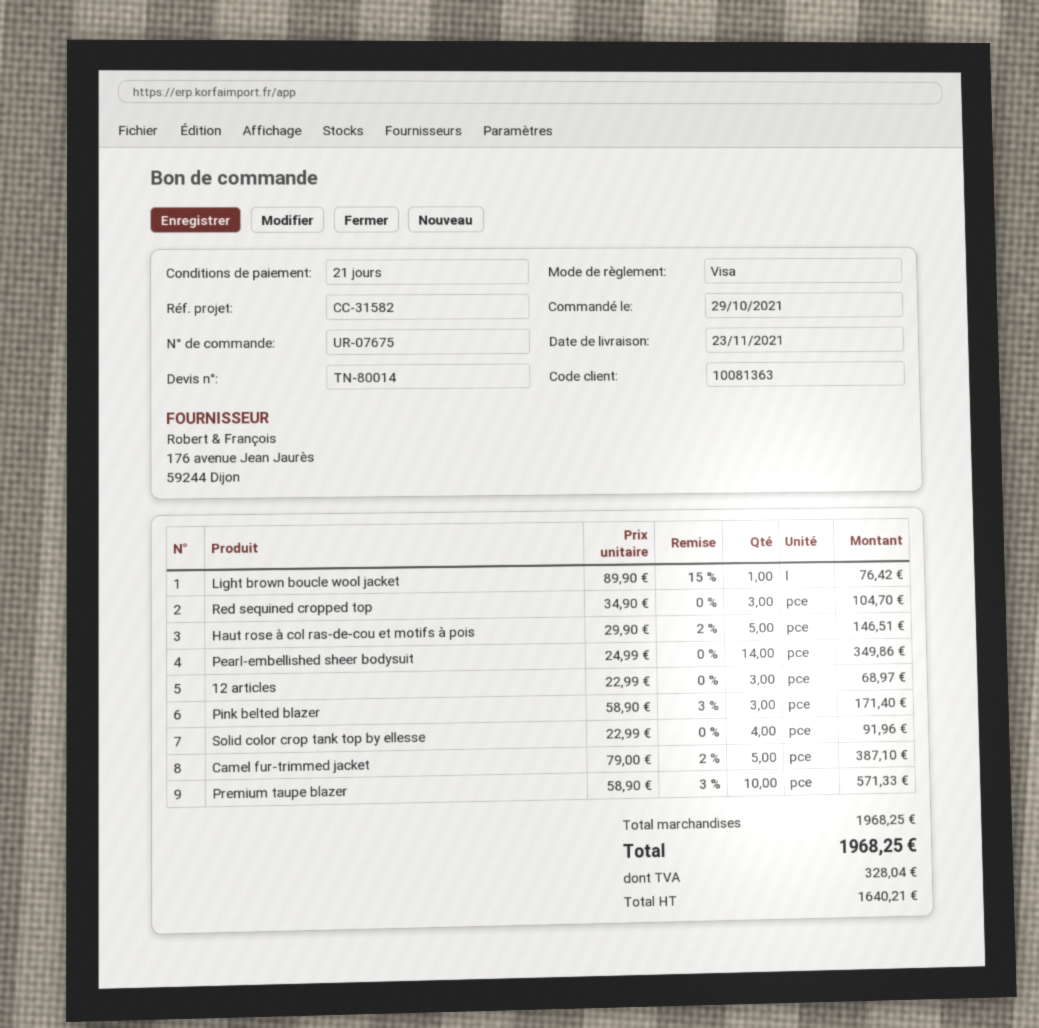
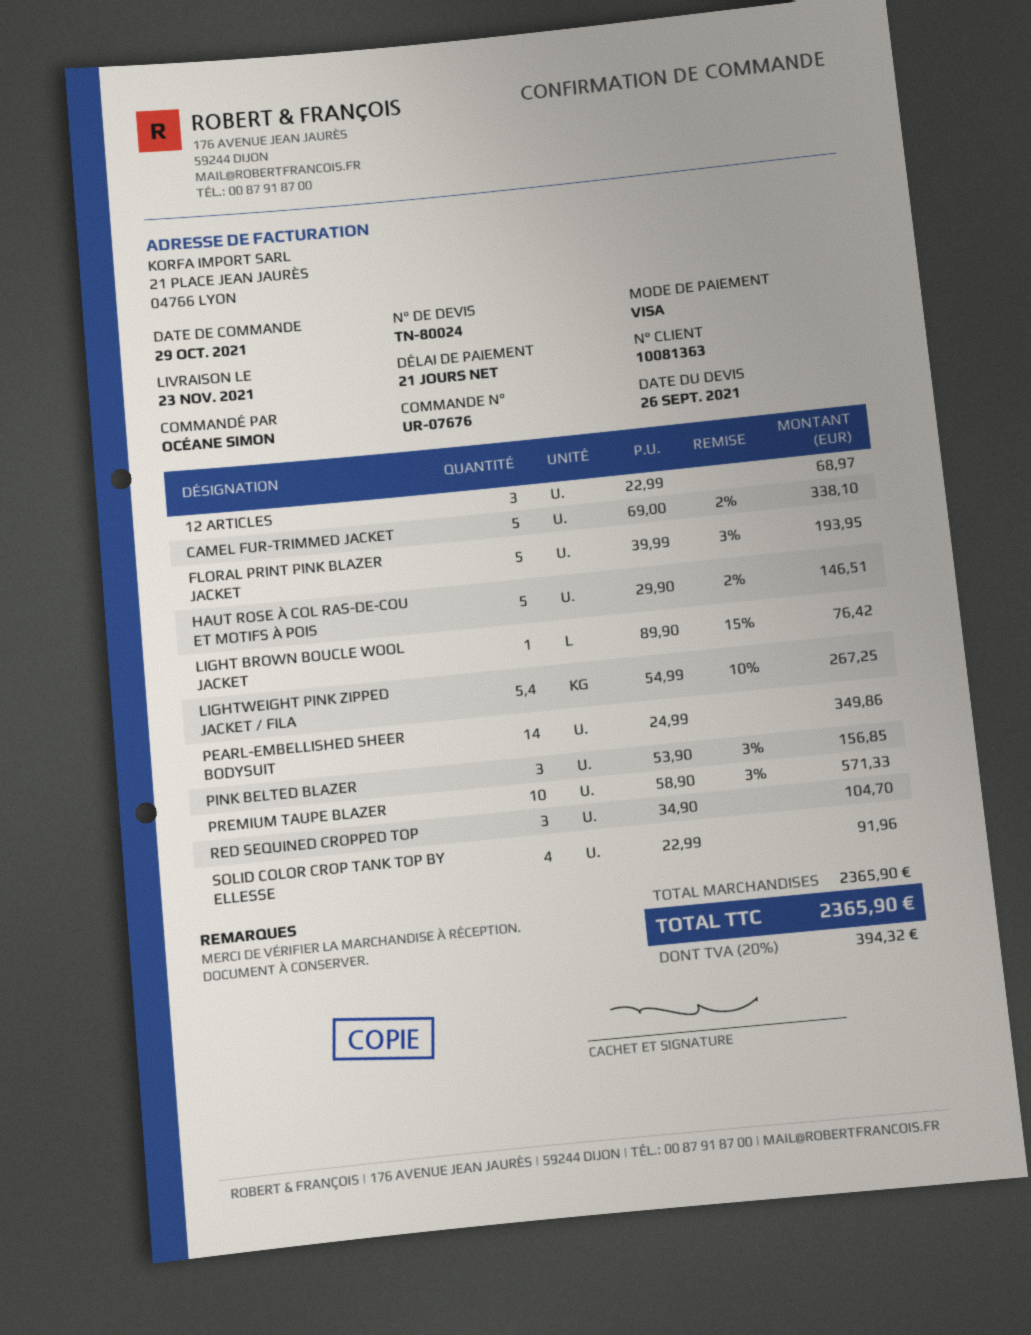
quote number: TN-80014 -> TN-80024
order number: UR-07675 -> UR-07676
Pink belted blazer: 3 x 58.90 - 3% = 171.40 -> 3 x 53.90 - 3% = 156.85
Camel fur-trimmed jacket: 5 x 79.00 - 2% = 387.10 -> 5 x 69.00 - 2% = 338.10
FLORAL PRINT PINK BLAZER JACKET: none -> 5 x 39.99 - 3% = 193.95
LIGHTWEIGHT PINK ZIPPED JACKET / FILA: none -> 5.4 x 54.99 - 10% = 267.25
subtotal: 1968.25 -> 2365.90
tax: 328.04 -> 394.32
total: 1968.25 -> 2365.90

